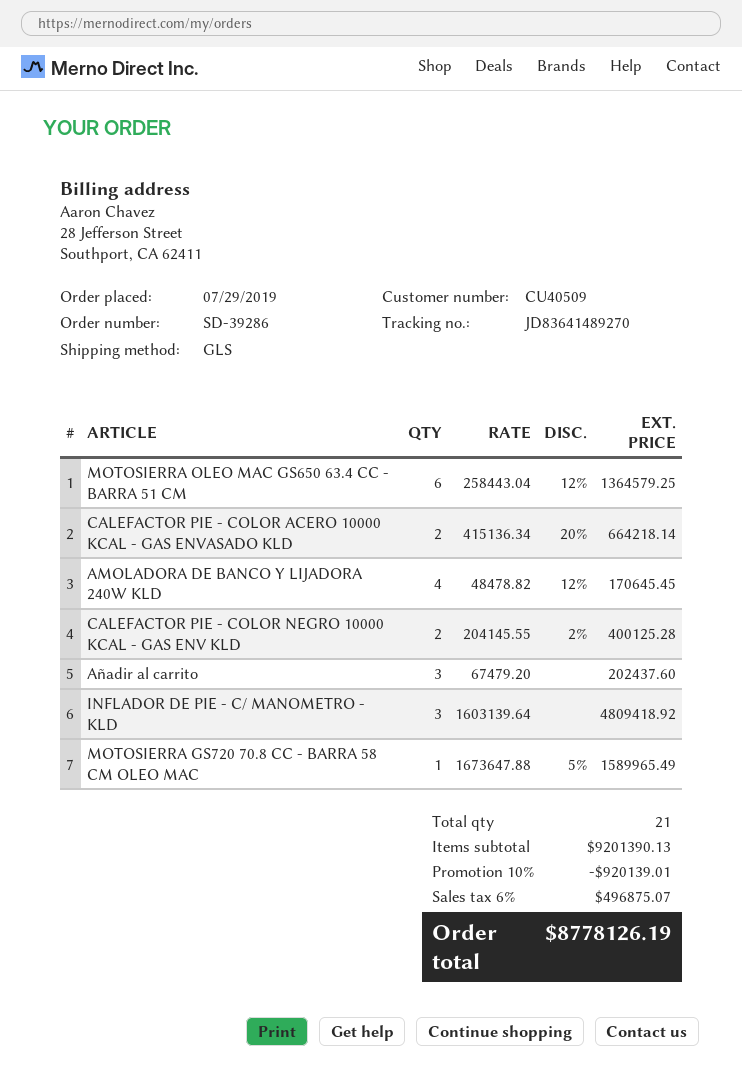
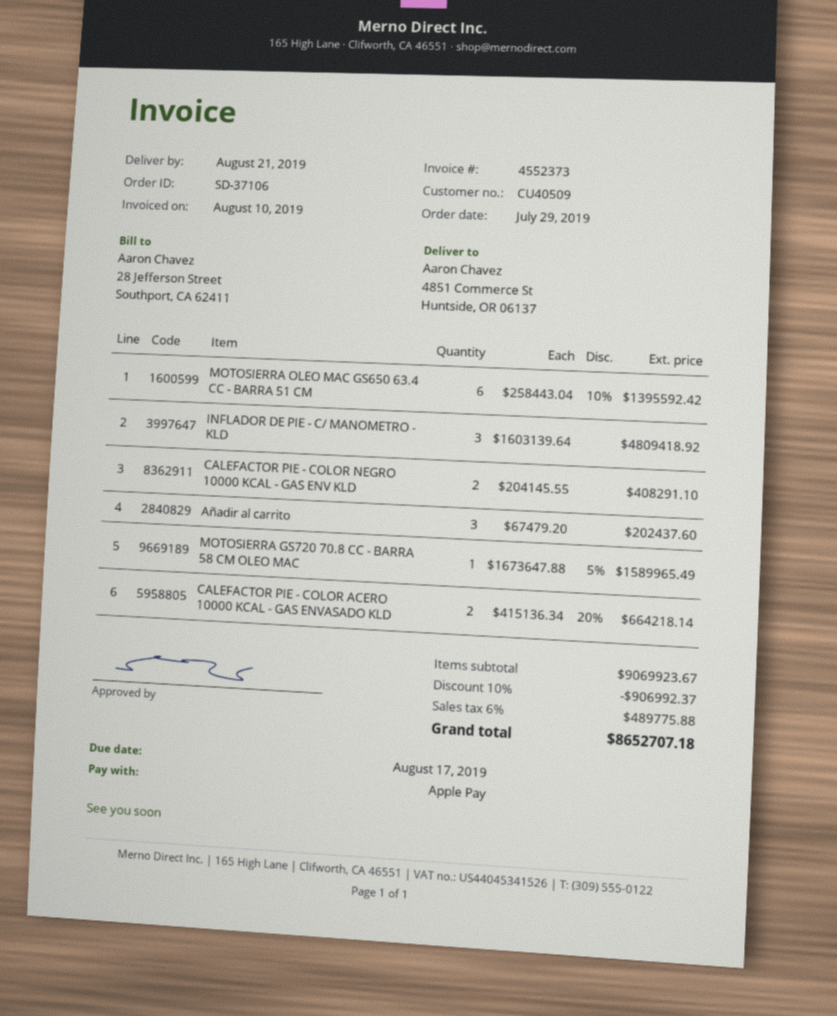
order number: SD-39286 -> SD-37106
MOTOSIERRA OLEO MAC GS650 63.4 CC - BARRA 51 CM: 6 x 258443.04 - 12% = 1364579.25 -> 6 x 258443.04 - 10% = 1395592.42
AMOLADORA DE BANCO Y LIJADORA 240W KLD: 4 x 48478.82 - 12% = 170645.45 -> none
CALEFACTOR PIE - COLOR NEGRO 10000 KCAL - GAS ENV KLD: 2 x 204145.55 - 2% = 400125.28 -> 2 x 204145.55 = 408291.10
subtotal: 9201390.13 -> 9069923.67
discount: 10% = 920139.01 -> 10% = 906992.37
tax: 6% = 496875.07 -> 6% = 489775.88
total: 8778126.19 -> 8652707.18

